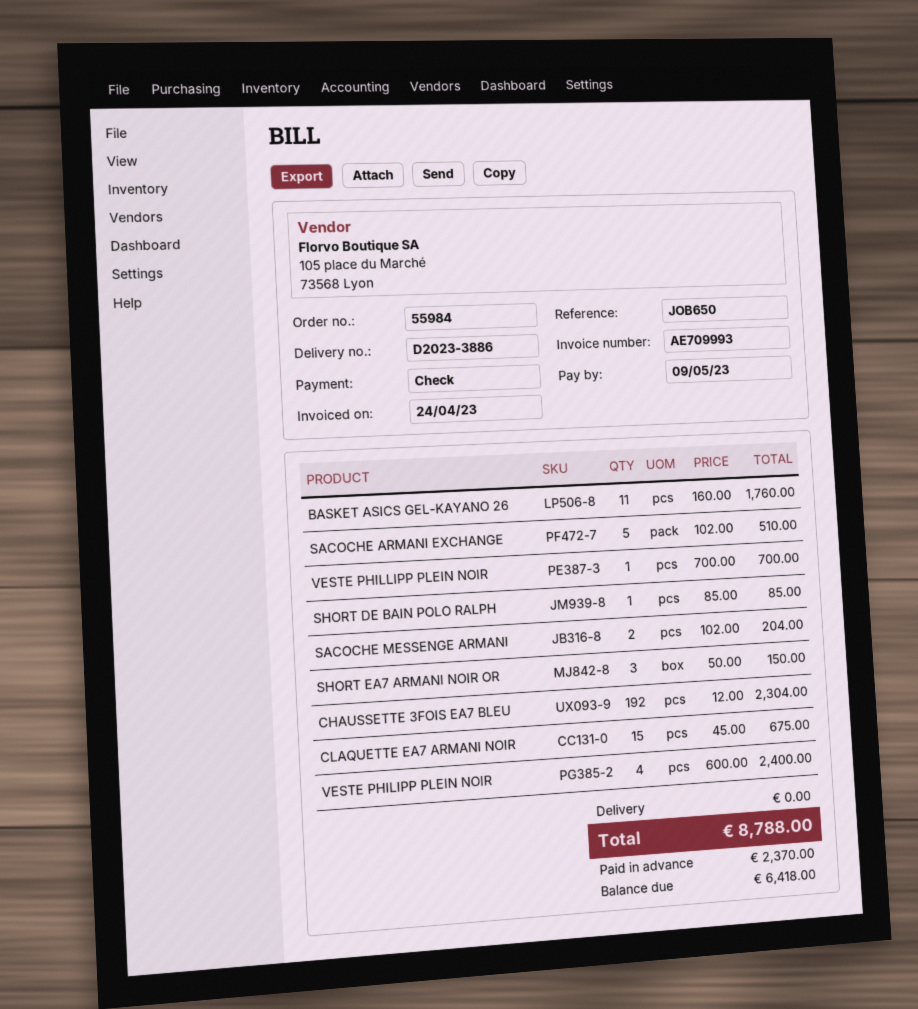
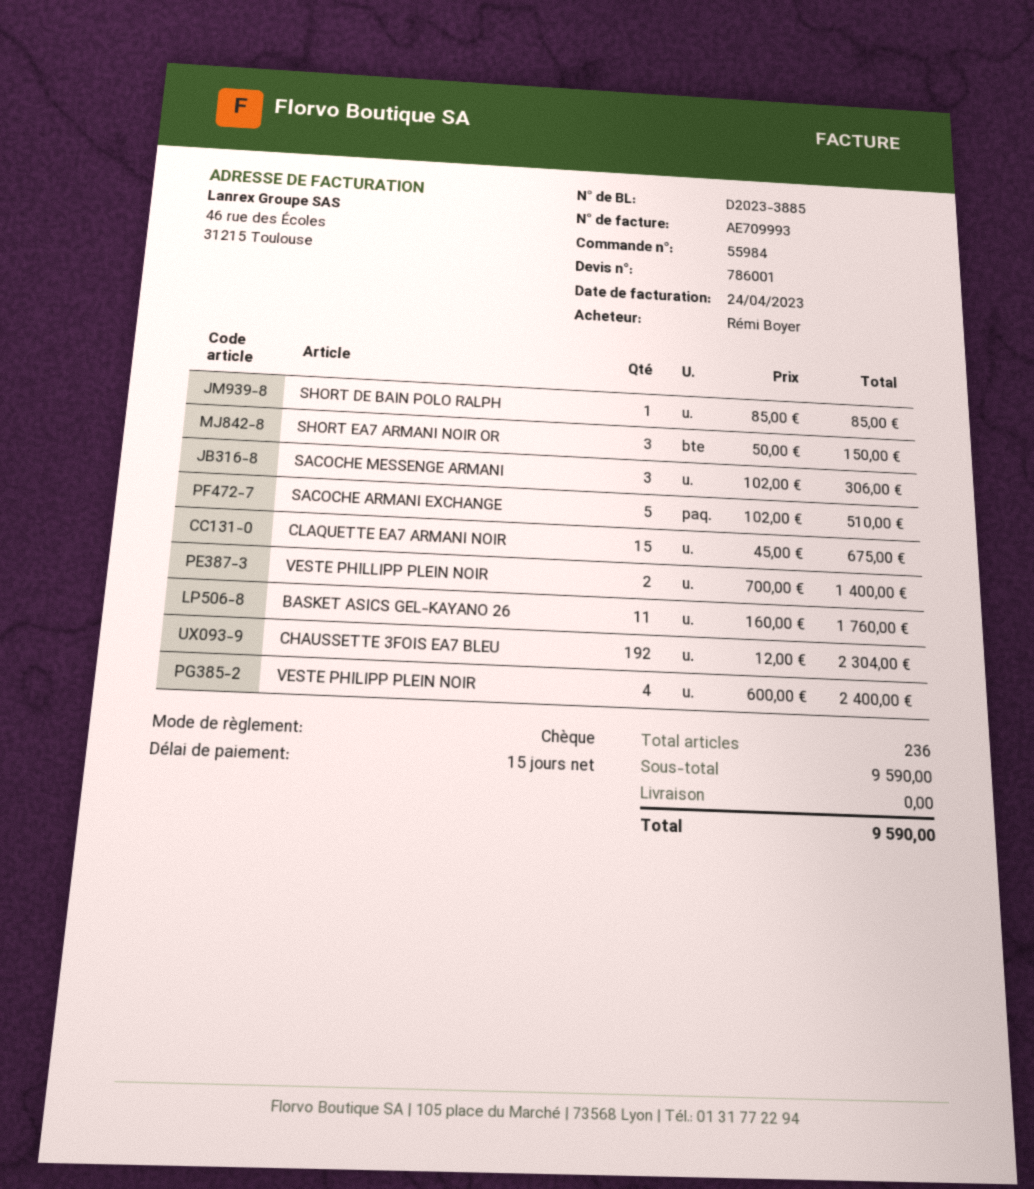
delivery note number: D2023-3886 -> D2023-3885
VESTE PHILLIPP PLEIN NOIR: 1 x 700.00 = 700.00 -> 2 x 700.00 = 1400.00
SACOCHE MESSENGE ARMANI: 2 x 102.00 = 204.00 -> 3 x 102.00 = 306.00
total: 8788.00 -> 9590.00

